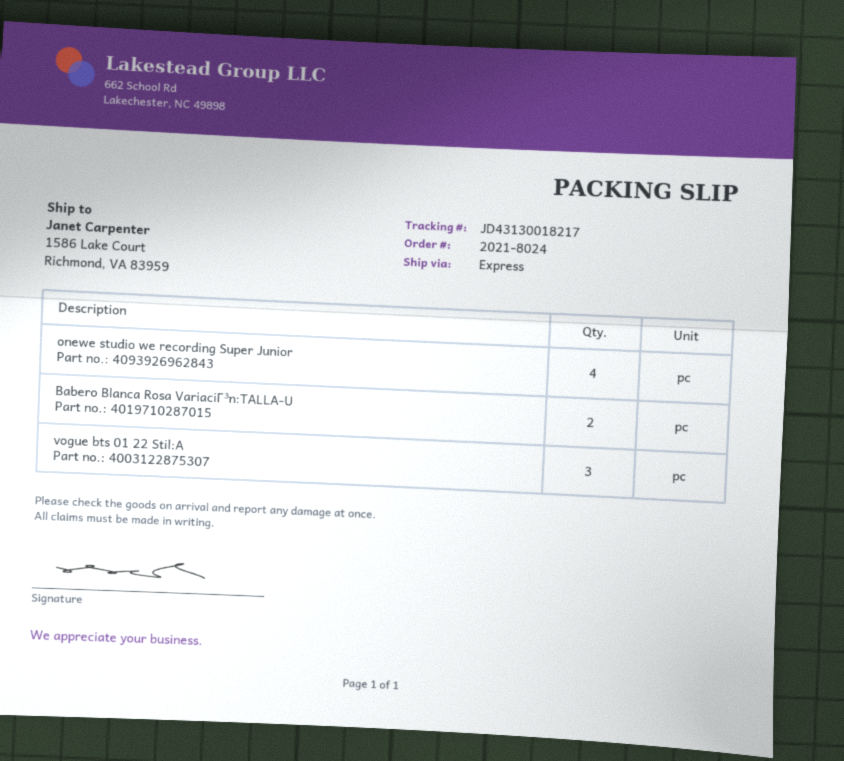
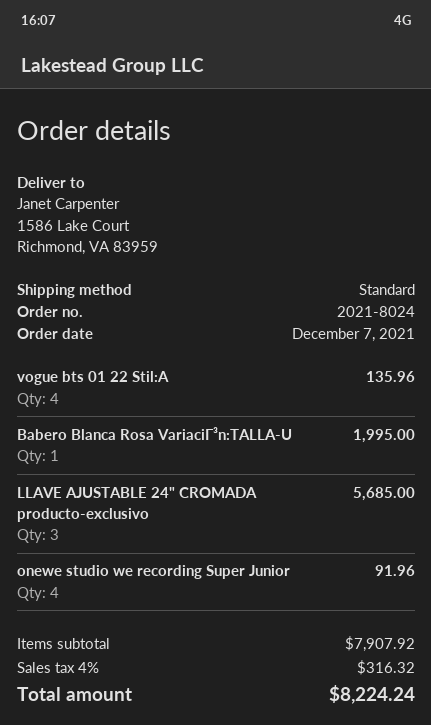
shipping method: express -> standard
Babero Blanca Rosa VariaciΓ³n:TALLA-U: 2 -> 1
vogue bts 01 22 Stil:A: 3 -> 4
LLAVE AJUSTABLE 24" CROMADA producto-exclusivo: none -> 3

